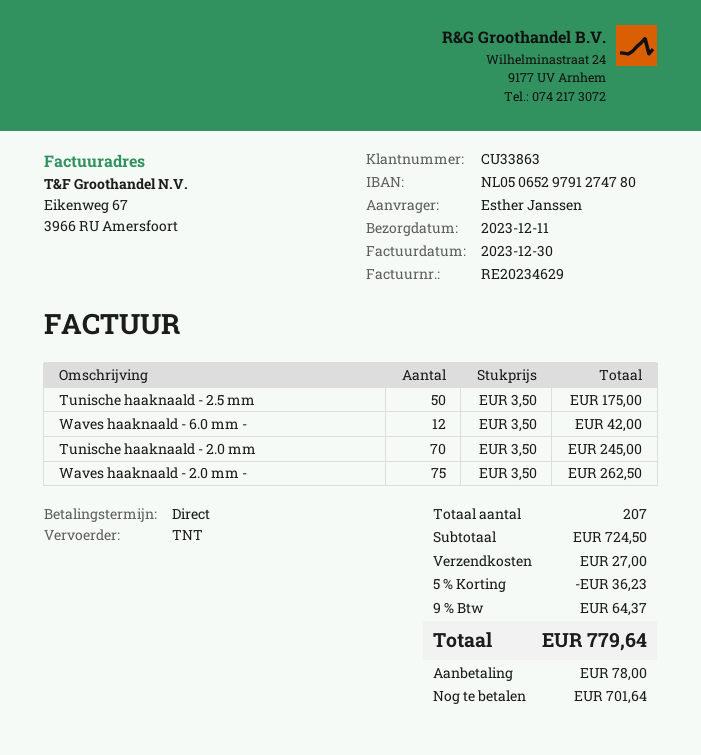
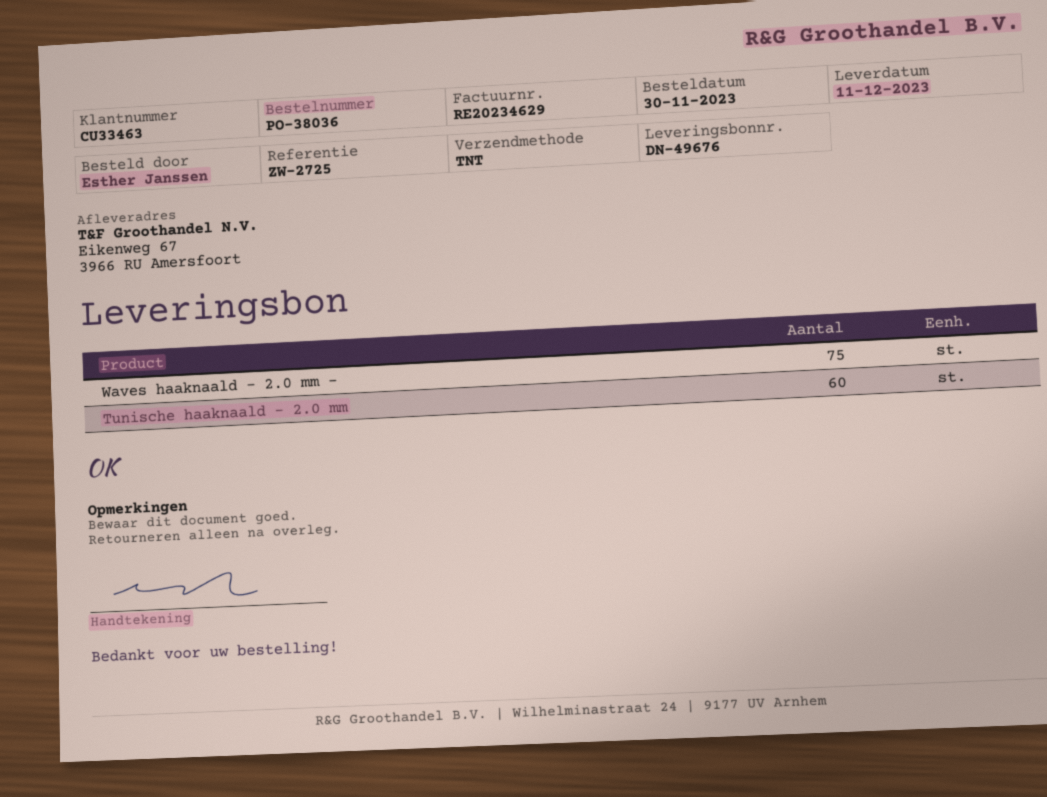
customer number: CU33863 -> CU33463
Tunische haaknaald - 2.5 mm: 50 -> none
Waves haaknaald - 6.0 mm -: 12 -> none
Tunische haaknaald - 2.0 mm: 70 -> 60

